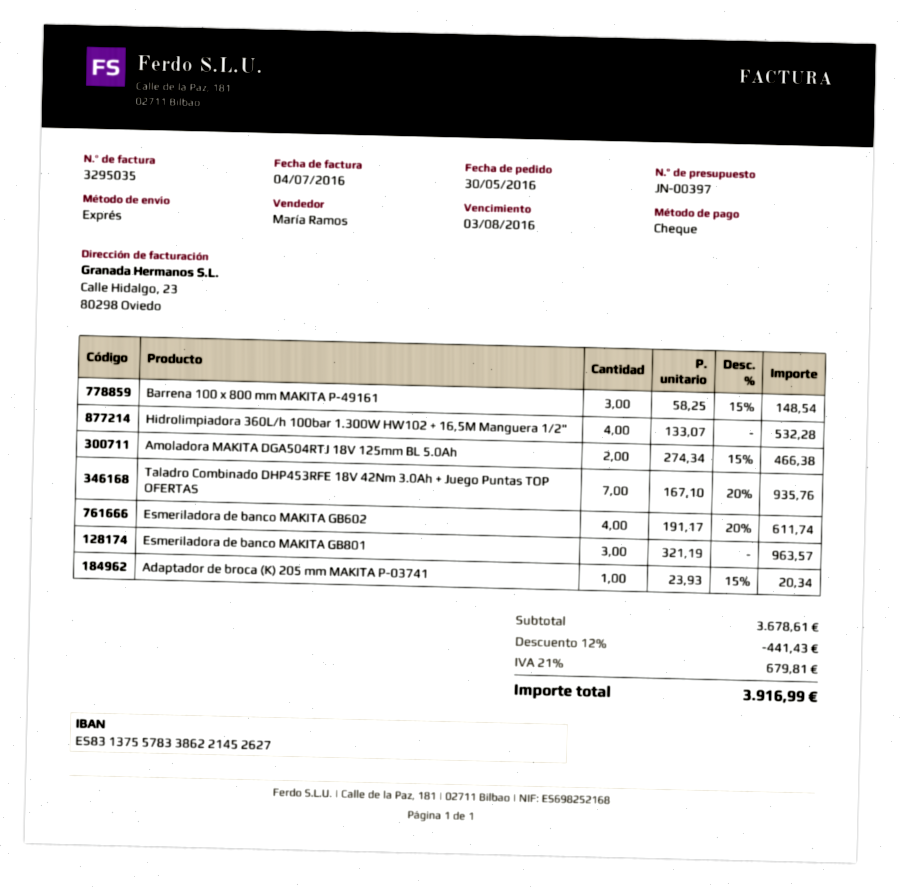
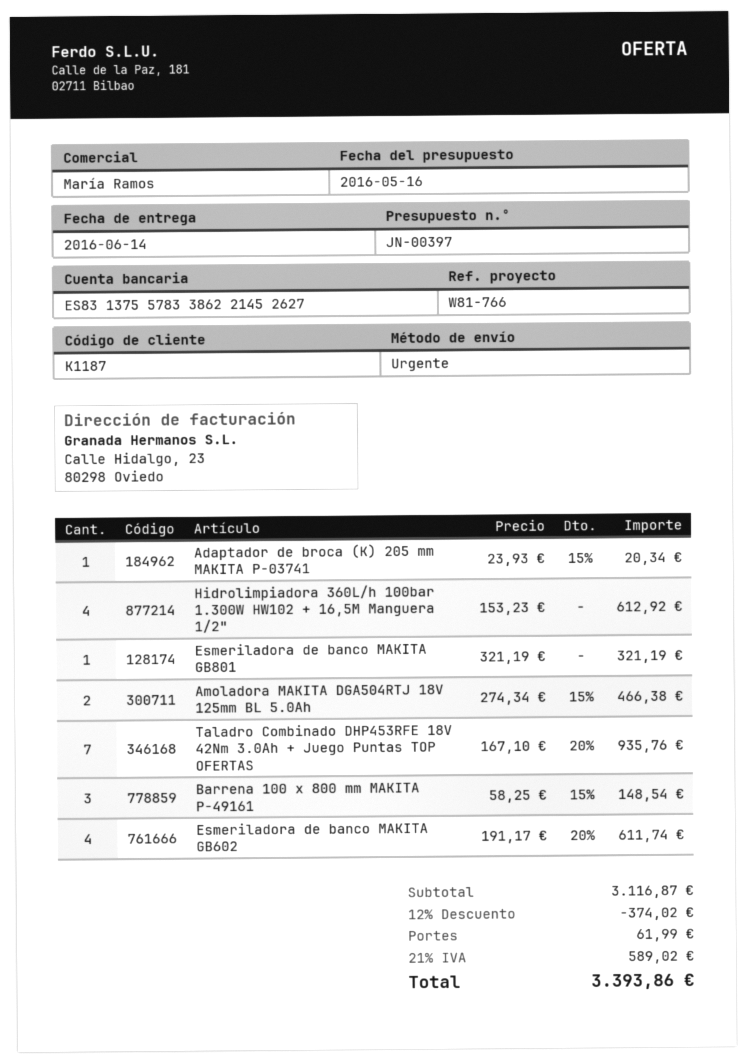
Hidrolimpiadora 360L/h 100bar 1.300W HW102 + 16,5M Manguera 1/2": 4 x 133.07 = 532.28 -> 4 x 153.23 = 612.92
Esmeriladora de banco MAKITA GB801: 3 x 321.19 = 963.57 -> 1 x 321.19 = 321.19
subtotal: 3678.61 -> 3116.87
discount: 12% = 441.43 -> 12% = 374.02
shipping: none -> 61.99
tax: 21% = 679.81 -> 21% = 589.02
total: 3916.99 -> 3393.86

